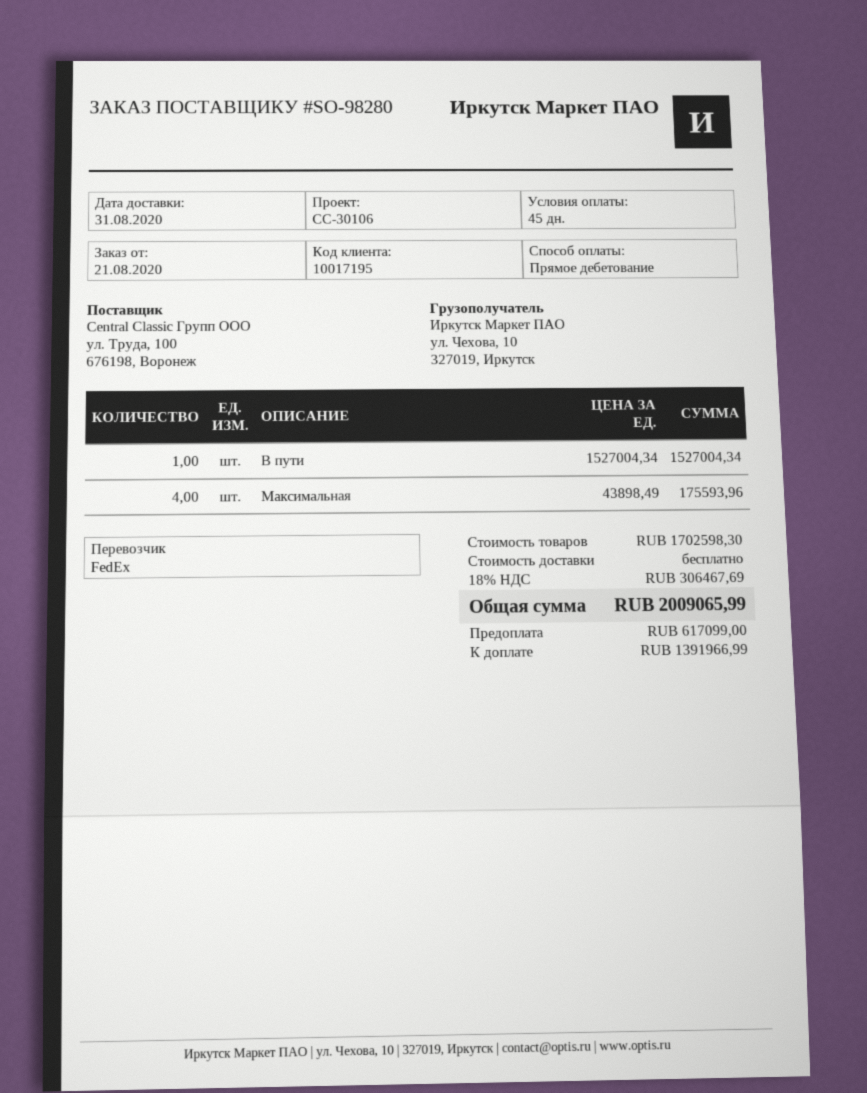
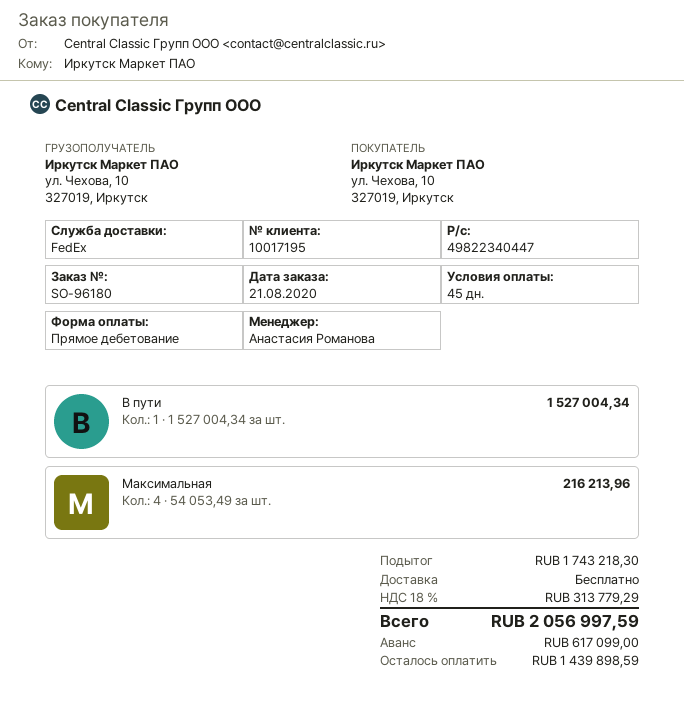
order number: SO-98280 -> SO-96180
Максимальная: 4 x 43898.49 = 175593.96 -> 4 x 54053.49 = 216213.96
subtotal: 1702598.30 -> 1743218.30
tax: 18% = 306467.69 -> 18% = 313779.29
total: 2009065.99 -> 2056997.59
balance: 1391966.99 -> 1439898.59

